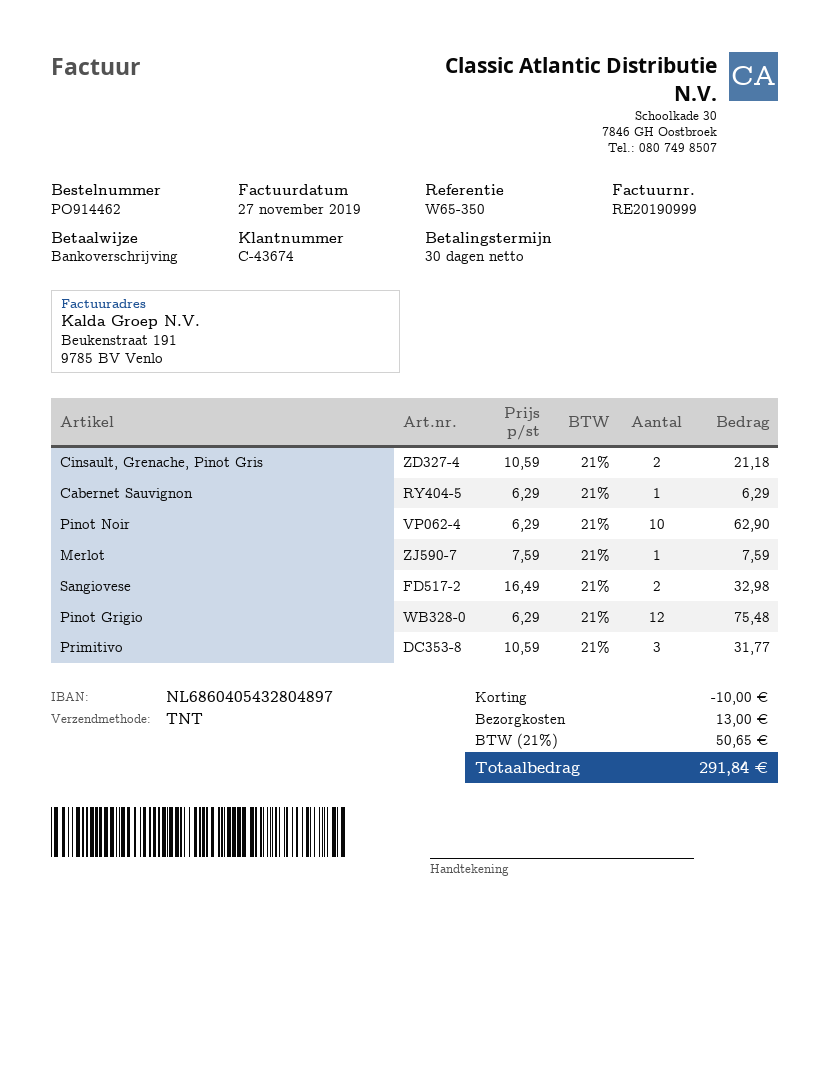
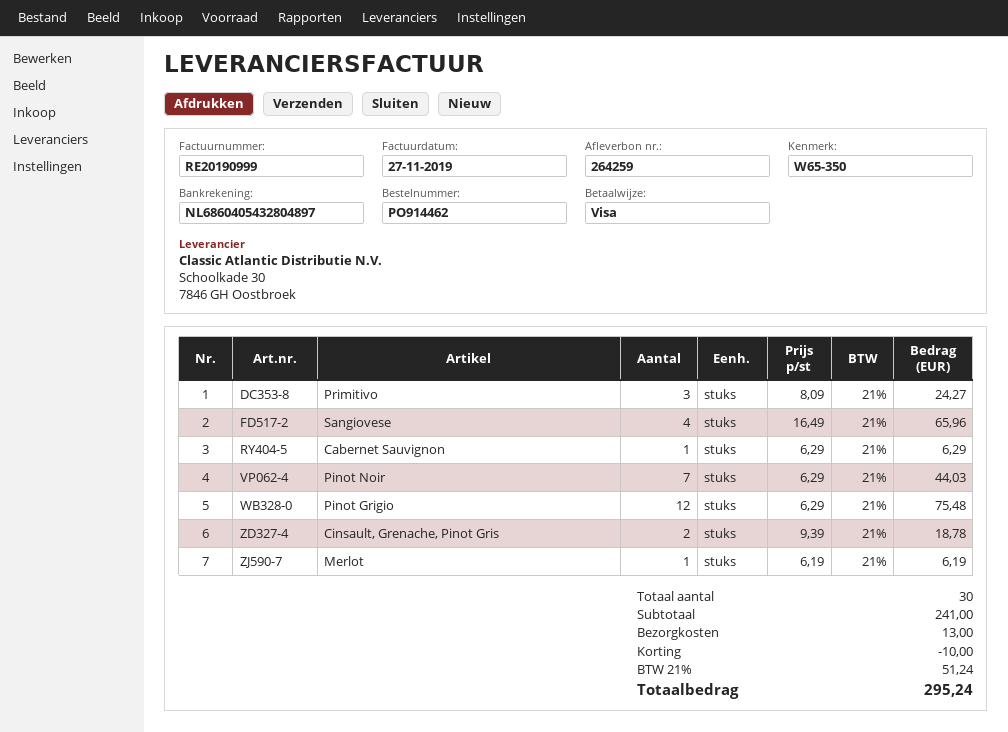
payment method: bank transfer -> Visa
Cinsault, Grenache, Pinot Gris: 2 x 10.59 = 21.18 -> 2 x 9.39 = 18.78
Pinot Noir: 10 x 6.29 = 62.90 -> 7 x 6.29 = 44.03
Merlot: 1 x 7.59 = 7.59 -> 1 x 6.19 = 6.19
Sangiovese: 2 x 16.49 = 32.98 -> 4 x 16.49 = 65.96
Primitivo: 3 x 10.59 = 31.77 -> 3 x 8.09 = 24.27
tax: 21% = 50.65 -> 21% = 51.24
total: 291.84 -> 295.24

